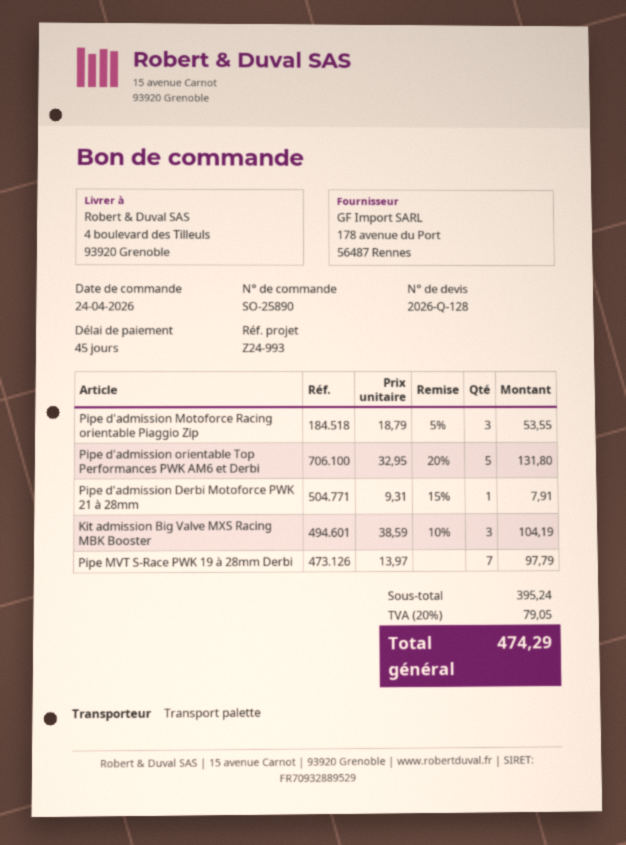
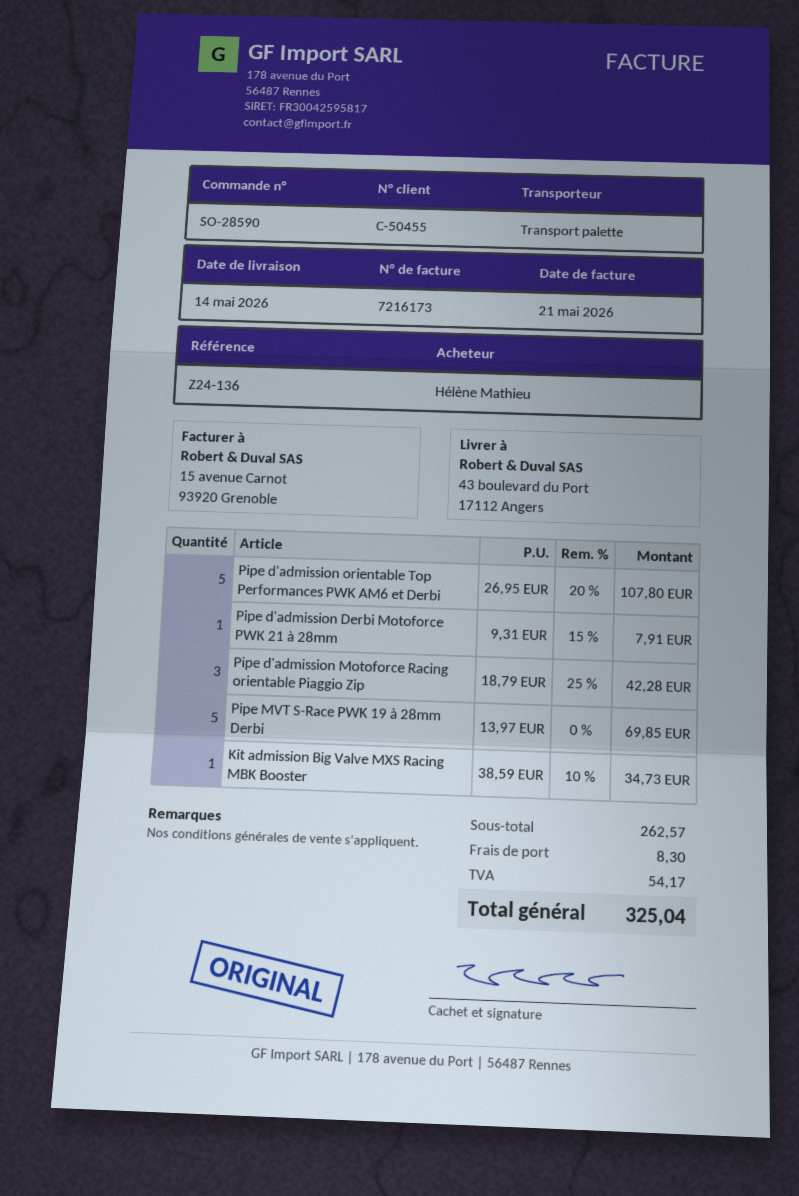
order number: SO-25890 -> SO-28590
reference: Z24-993 -> Z24-136
ship to: 4 boulevard des Tilleuls, 93920 Grenoble -> 43 boulevard du Port, 17112 Angers
Pipe d'admission Motoforce Racing orientable Piaggio Zip: 3 x 18.79 - 5% = 53.55 -> 3 x 18.79 - 25% = 42.28
Pipe d'admission orientable Top Performances PWK AM6 et Derbi: 5 x 32.95 - 20% = 131.80 -> 5 x 26.95 - 20% = 107.80
Kit admission Big Valve MXS Racing MBK Booster: 3 x 38.59 - 10% = 104.19 -> 1 x 38.59 - 10% = 34.73
Pipe MVT S-Race PWK 19 à 28mm Derbi: 7 x 13.97 = 97.79 -> 5 x 13.97 = 69.85
subtotal: 395.24 -> 262.57
shipping: none -> 8.30
tax: 79.05 -> 54.17
total: 474.29 -> 325.04

